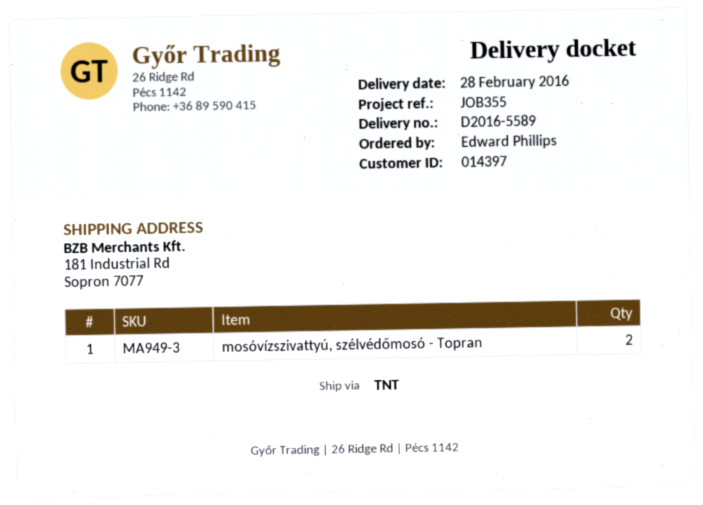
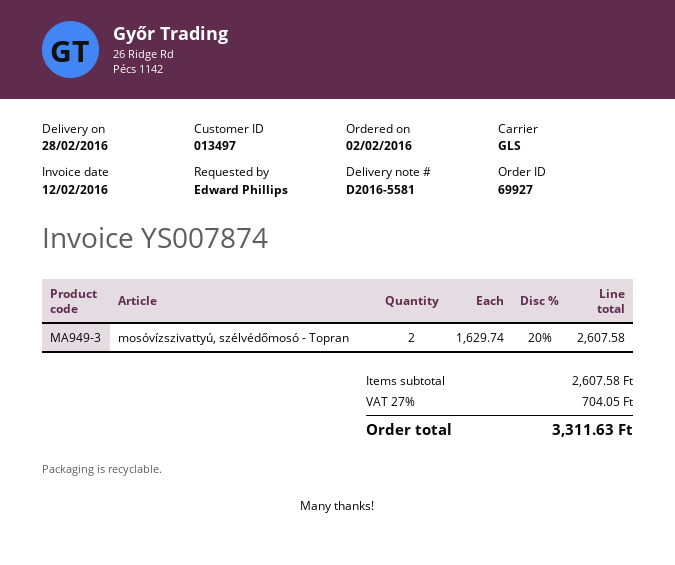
delivery note number: D2016-5589 -> D2016-5581
customer number: 014397 -> 013497
shipping method: TNT -> GLS

